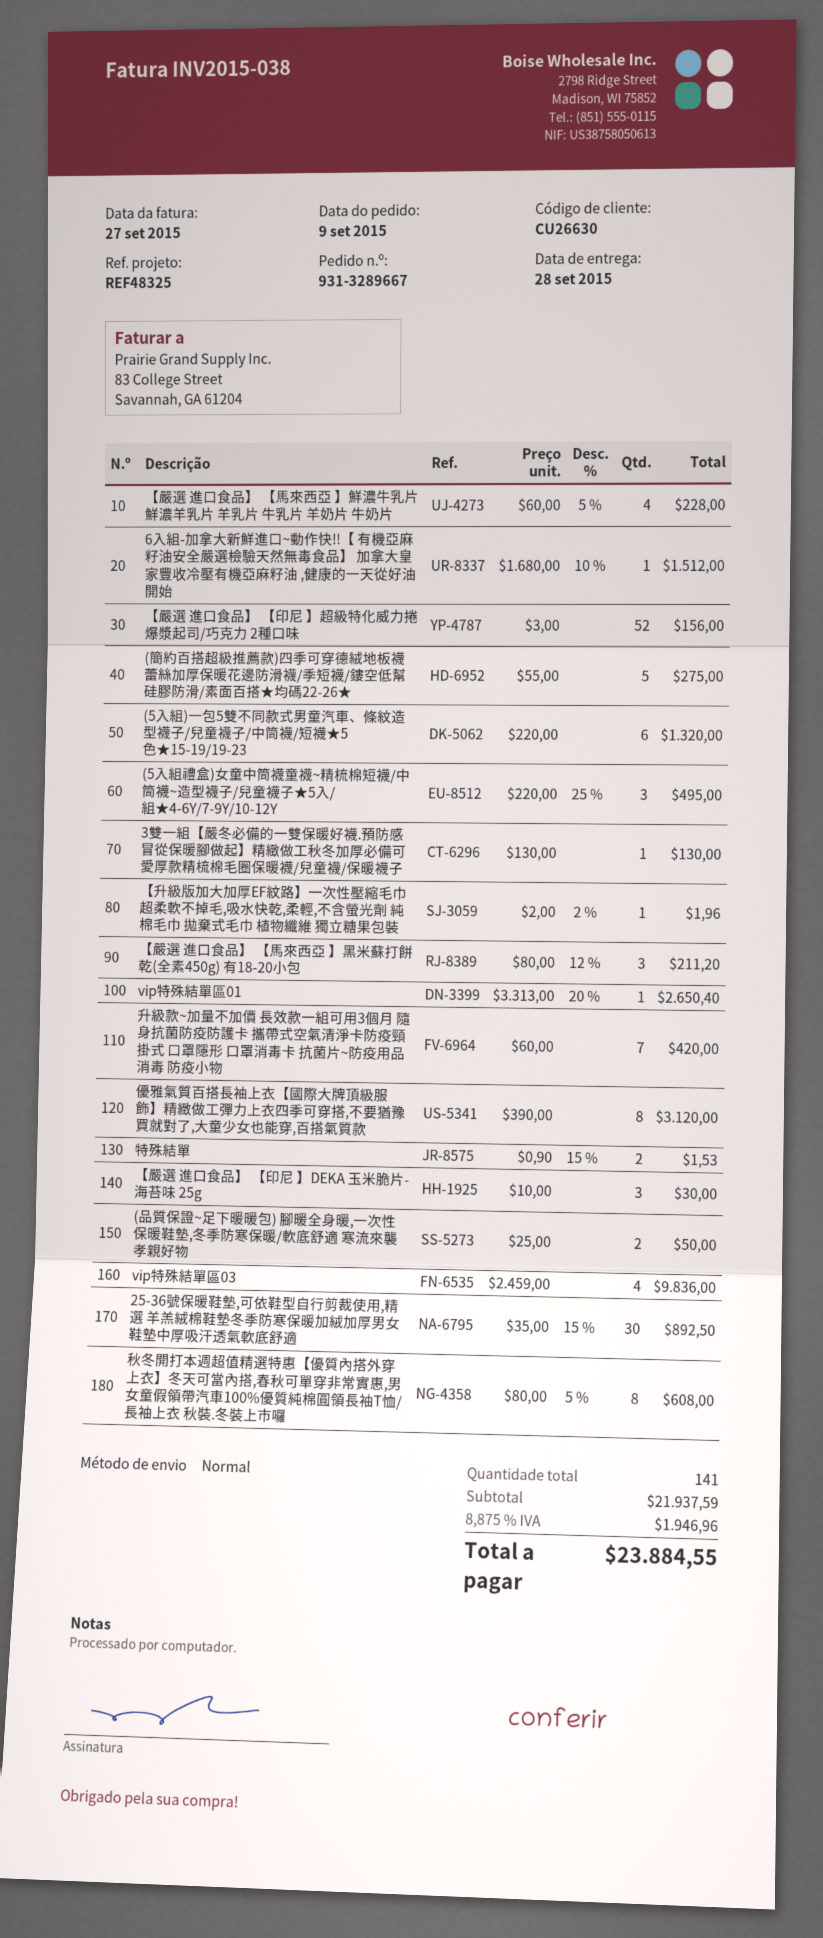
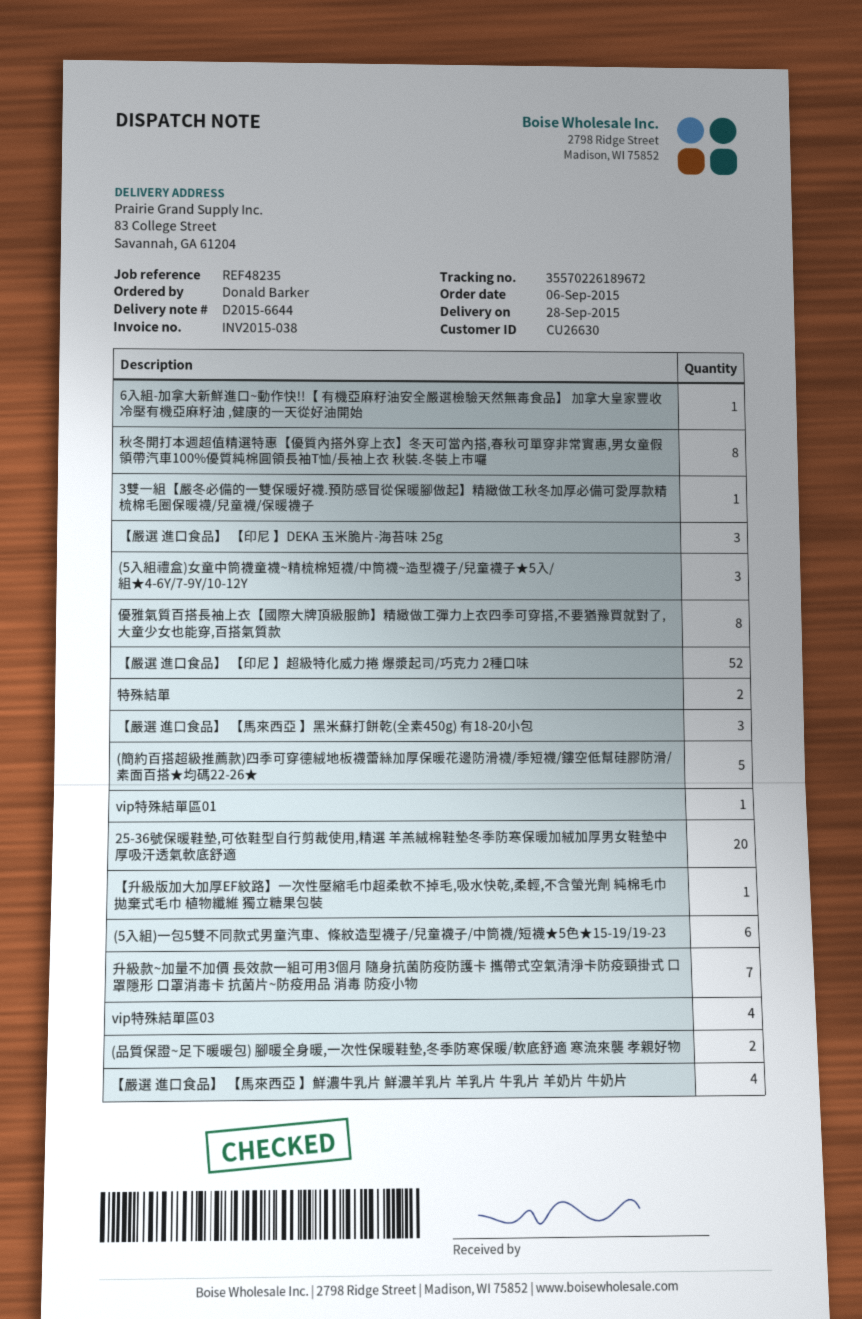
order date: 2015-09-09 -> 2015-09-06
reference: REF48325 -> REF48235
25-36號保暖鞋墊,可依鞋型自行剪裁使用,精選 羊羔絨棉鞋墊冬季防寒保暖加絨加厚男女鞋墊中厚吸汗透氣軟底舒適: 30 -> 20

